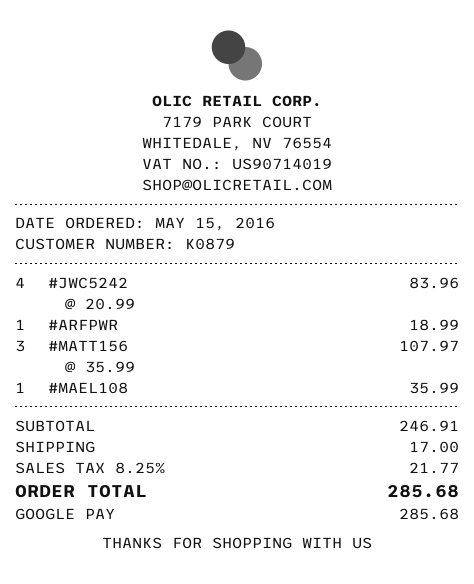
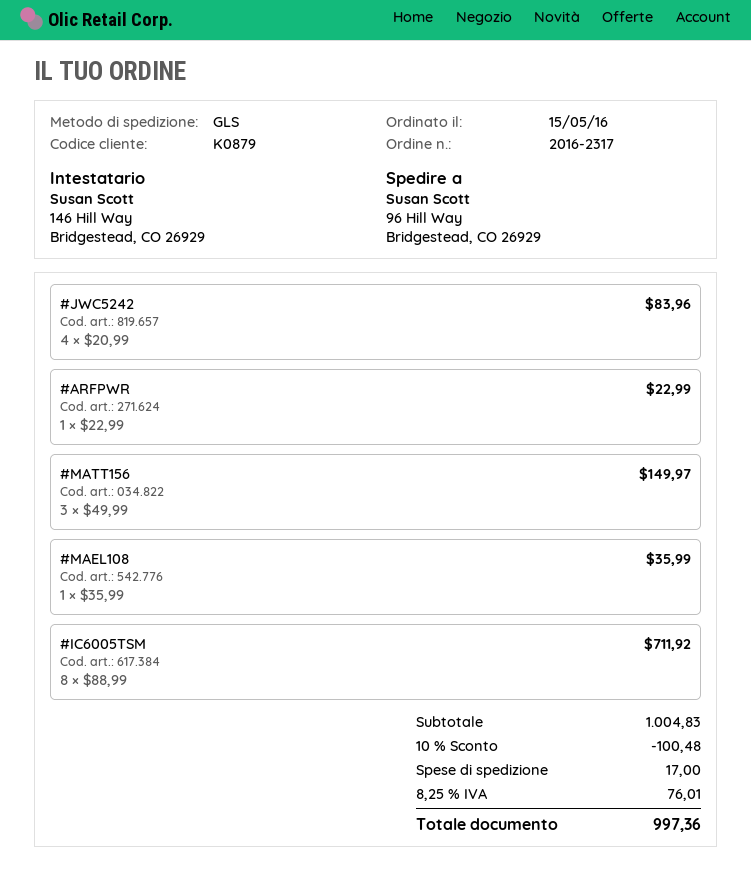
#ARFPWR: 1 x 18.99 = 18.99 -> 1 x 22.99 = 22.99
#MATT156: 3 x 35.99 = 107.97 -> 3 x 49.99 = 149.97
#IC6005TSM: none -> 8 x 88.99 = 711.92
subtotal: 246.91 -> 1004.83
discount: none -> 10% = 100.48
tax: 8.25% = 21.77 -> 8.25% = 76.01
total: 285.68 -> 997.36

